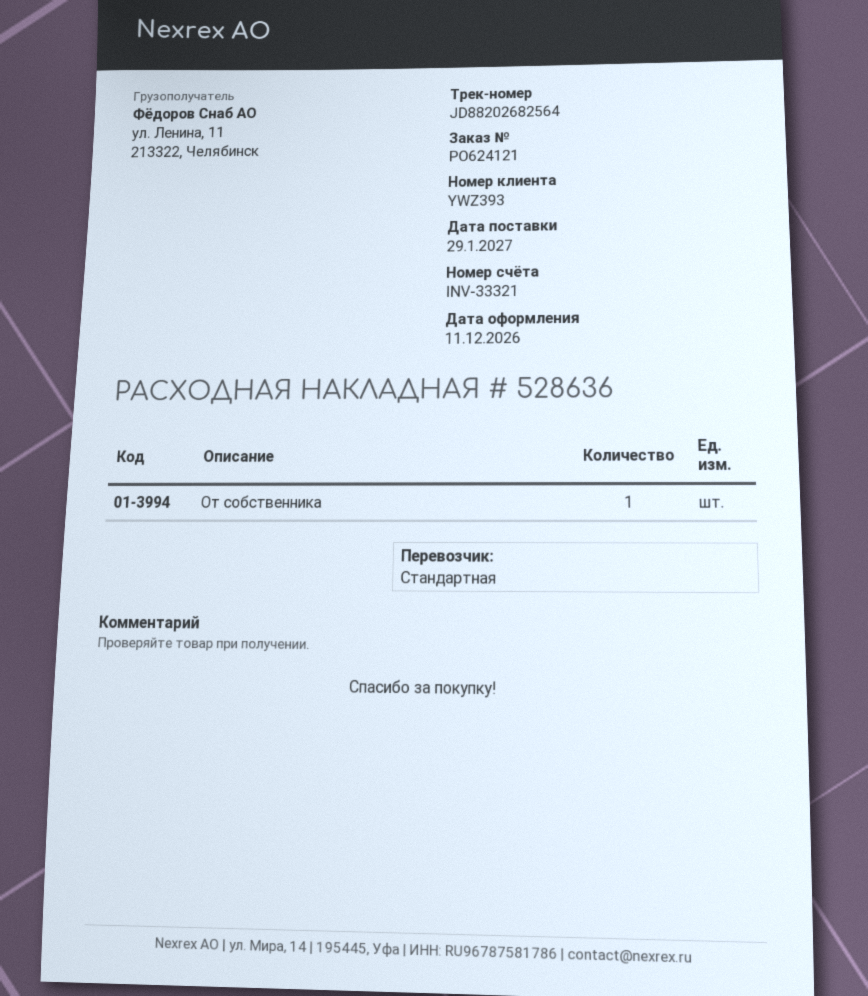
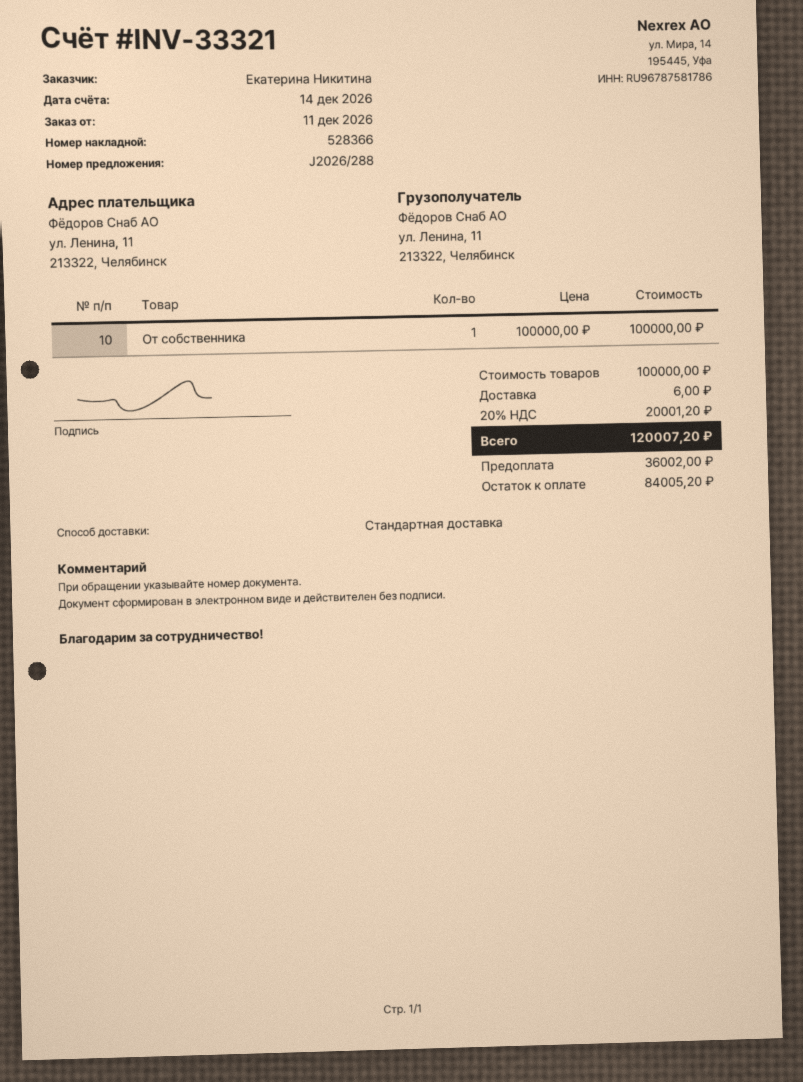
delivery note number: 528636 -> 528366

